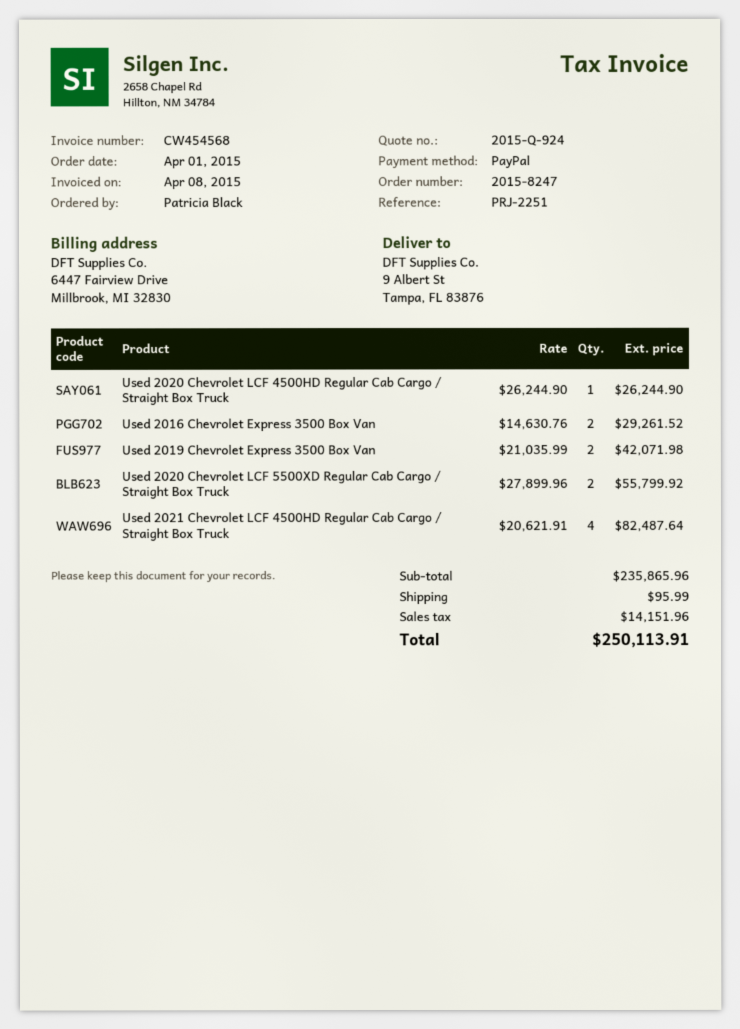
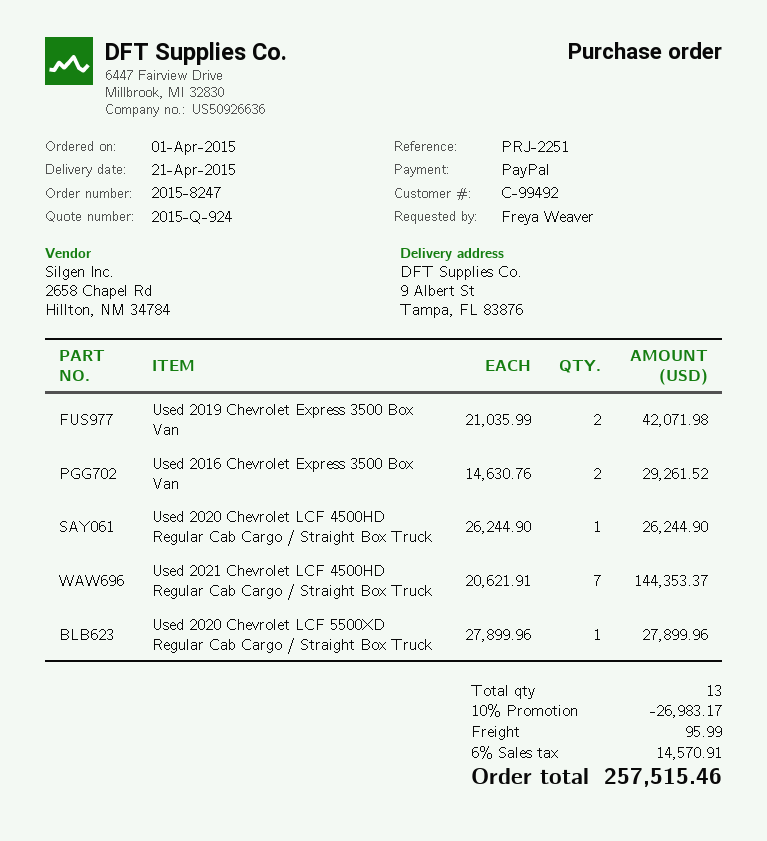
ordered by: Patricia Black -> Freya Weaver
Used 2020 Chevrolet LCF 5500XD Regular Cab Cargo / Straight Box Truck: 2 x 27899.96 = 55799.92 -> 1 x 27899.96 = 27899.96
Used 2021 Chevrolet LCF 4500HD Regular Cab Cargo / Straight Box Truck: 4 x 20621.91 = 82487.64 -> 7 x 20621.91 = 144353.37
discount: none -> 10% = 26983.17
tax: 14151.96 -> 14570.91
total: 250113.91 -> 257515.46

